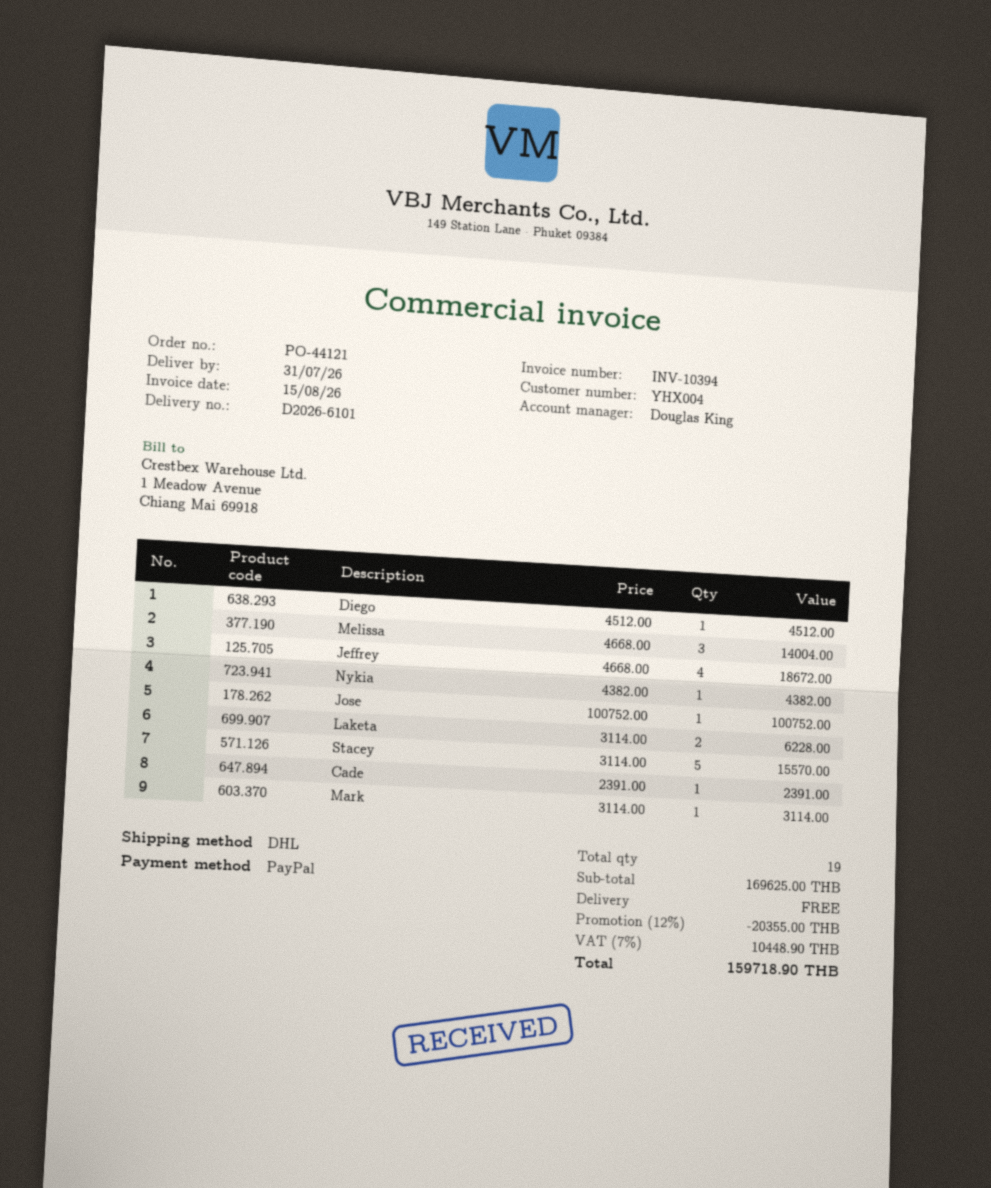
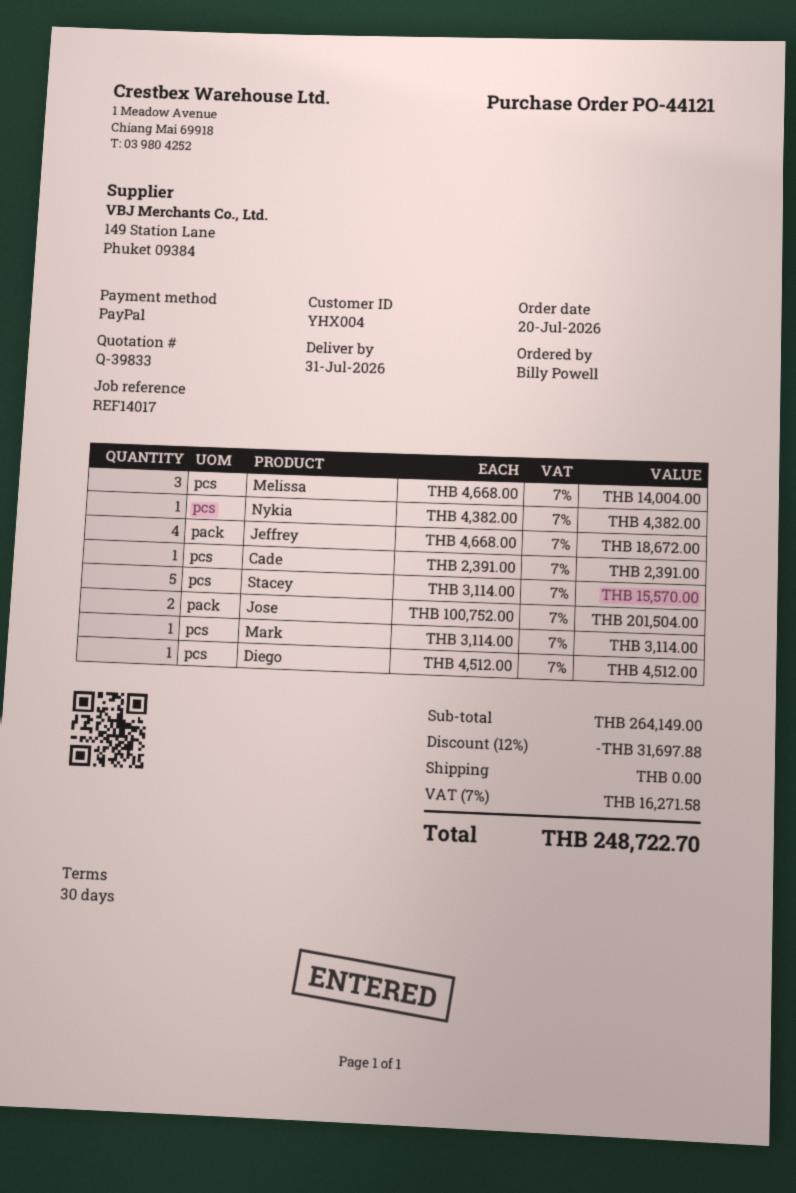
Jose: 1 x 100752.00 = 100752.00 -> 2 x 100752.00 = 201504.00
Laketa: 2 x 3114.00 = 6228.00 -> none
subtotal: 169625.00 -> 264149.00
discount: 12% = 20355.00 -> 12% = 31697.88
tax: 7% = 10448.90 -> 7% = 16271.58
total: 159718.90 -> 248722.70

